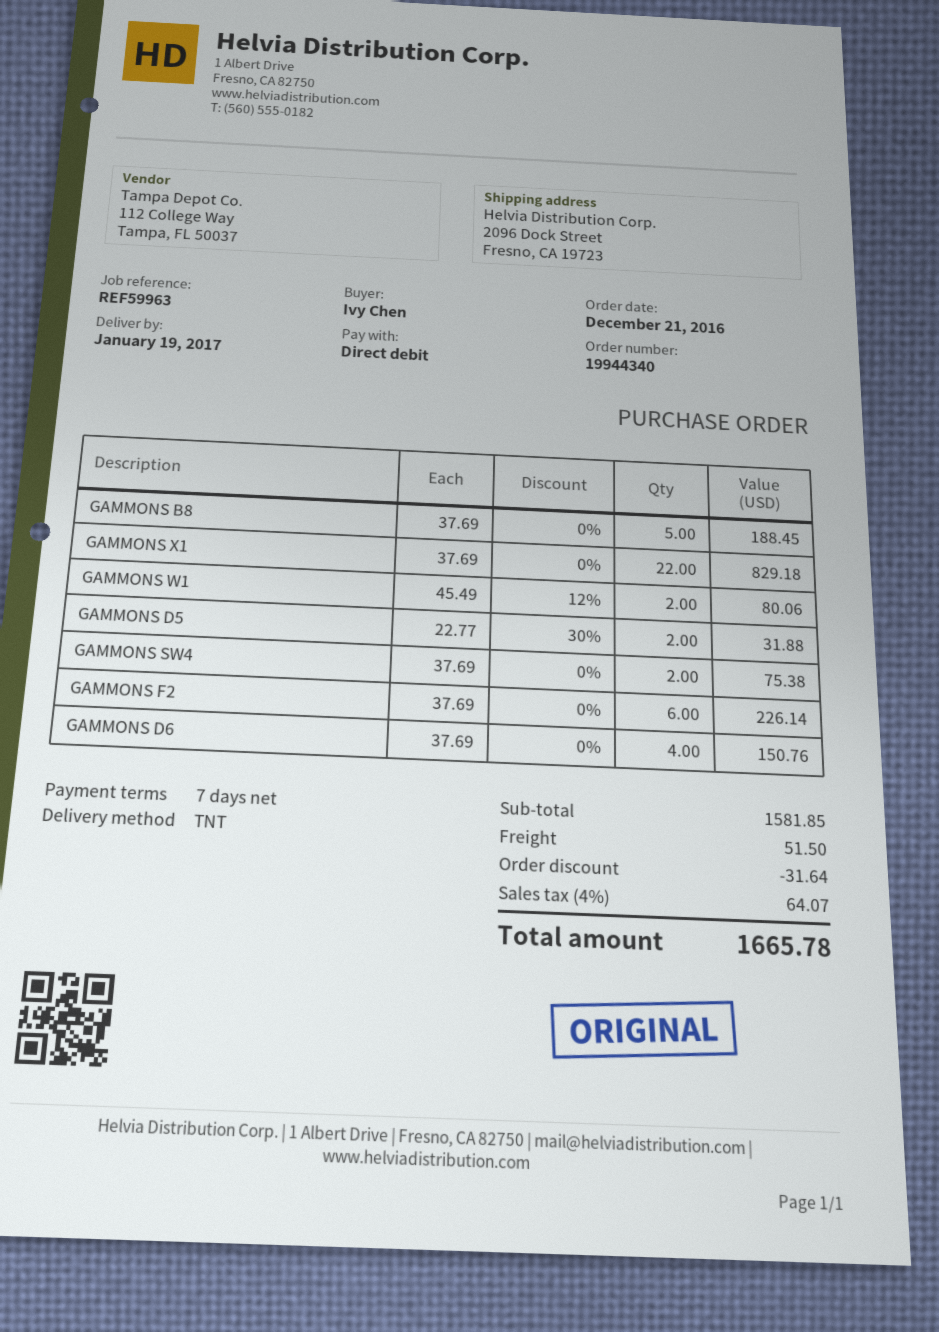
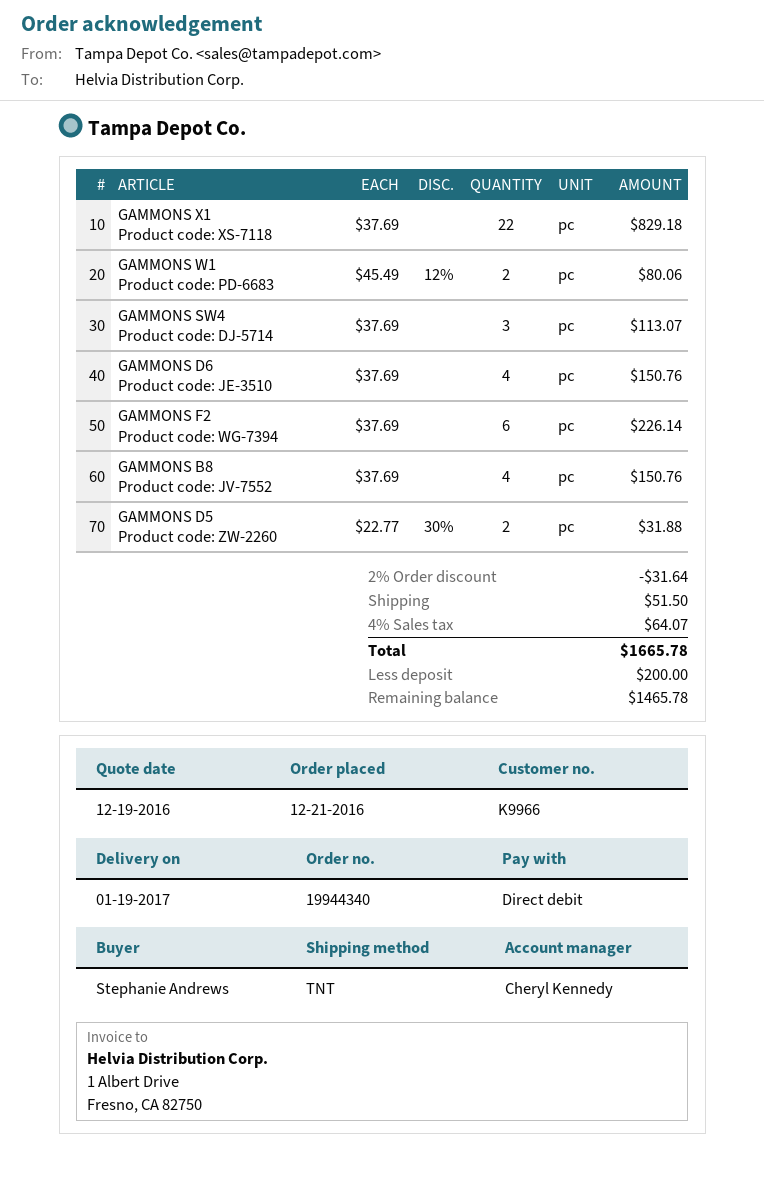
ordered by: Ivy Chen -> Stephanie Andrews
GAMMONS B8: 5 x 37.69 = 188.45 -> 4 x 37.69 = 150.76
GAMMONS SW4: 2 x 37.69 = 75.38 -> 3 x 37.69 = 113.07

